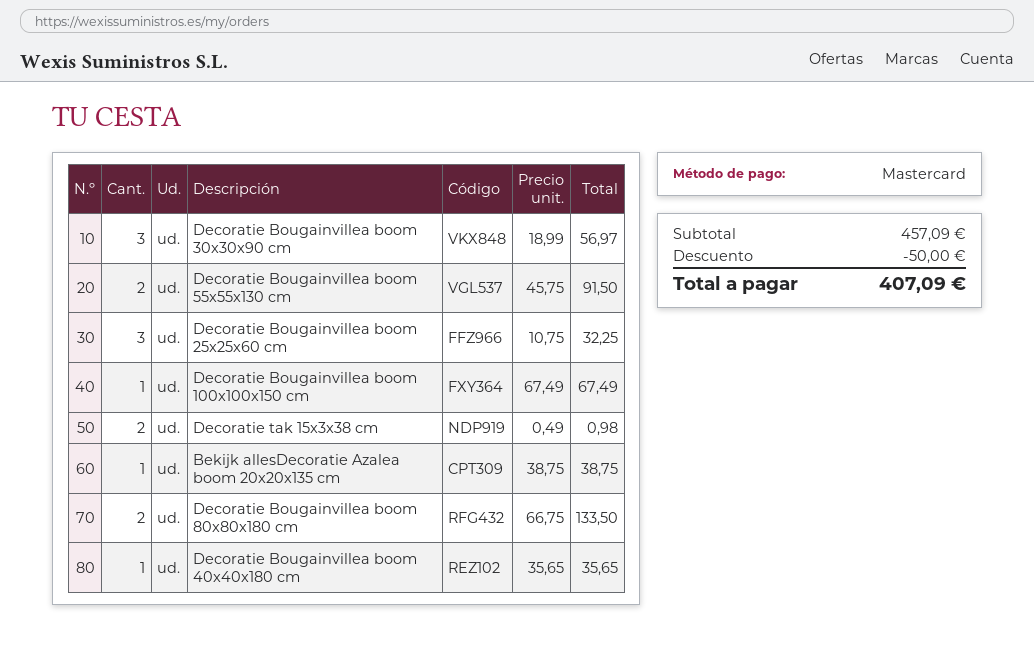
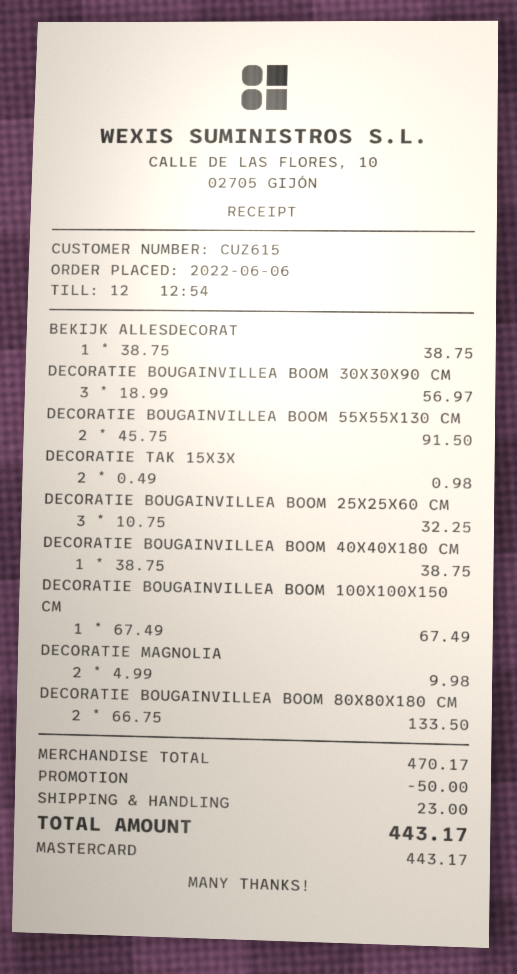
Decoratie Bougainvillea boom 40x40x180 cm: 1 x 35.65 = 35.65 -> 1 x 38.75 = 38.75
DECORATIE MAGNOLIA: none -> 2 x 4.99 = 9.98
subtotal: 457.09 -> 470.17
shipping: none -> 23.00
total: 407.09 -> 443.17

